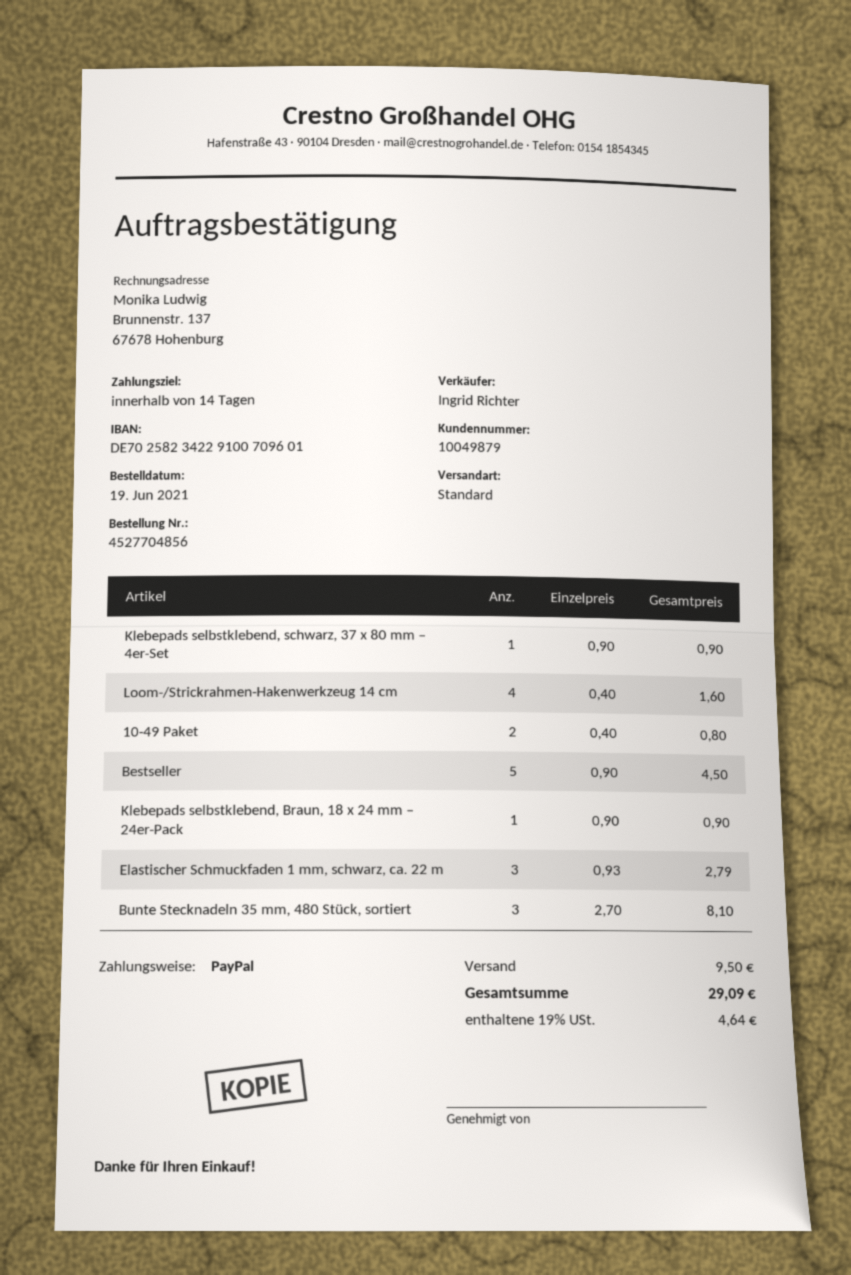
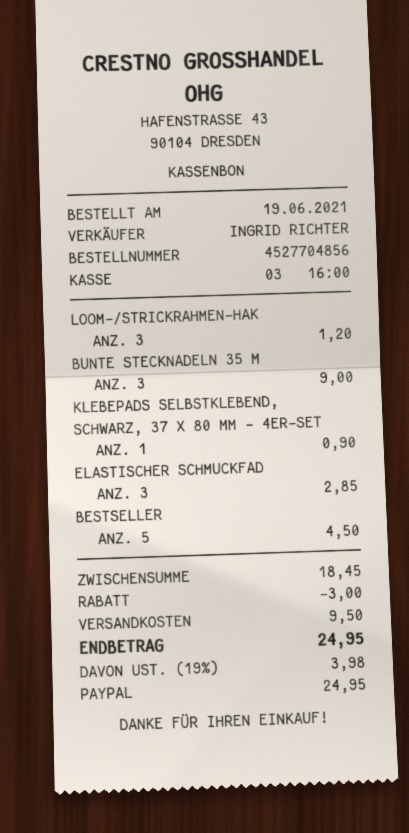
Loom-/Strickrahmen-Hakenwerkzeug 14 cm: 4 for 1.60 -> 3 for 1.20
10-49 Paket: 2 for 0.80 -> none
Klebepads selbstklebend, Braun, 18 x 24 mm – 24er-Pack: 1 for 0.90 -> none
Elastischer Schmuckfaden 1 mm, schwarz, ca. 22 m: 3 for 2.79 -> 3 for 2.85
Bunte Stecknadeln 35 mm, 480 Stück, sortiert: 3 for 8.10 -> 3 for 9.00
discount: none -> 3.00
tax: 19% = 4.64 -> 19% = 3.98
total: 29.09 -> 24.95

